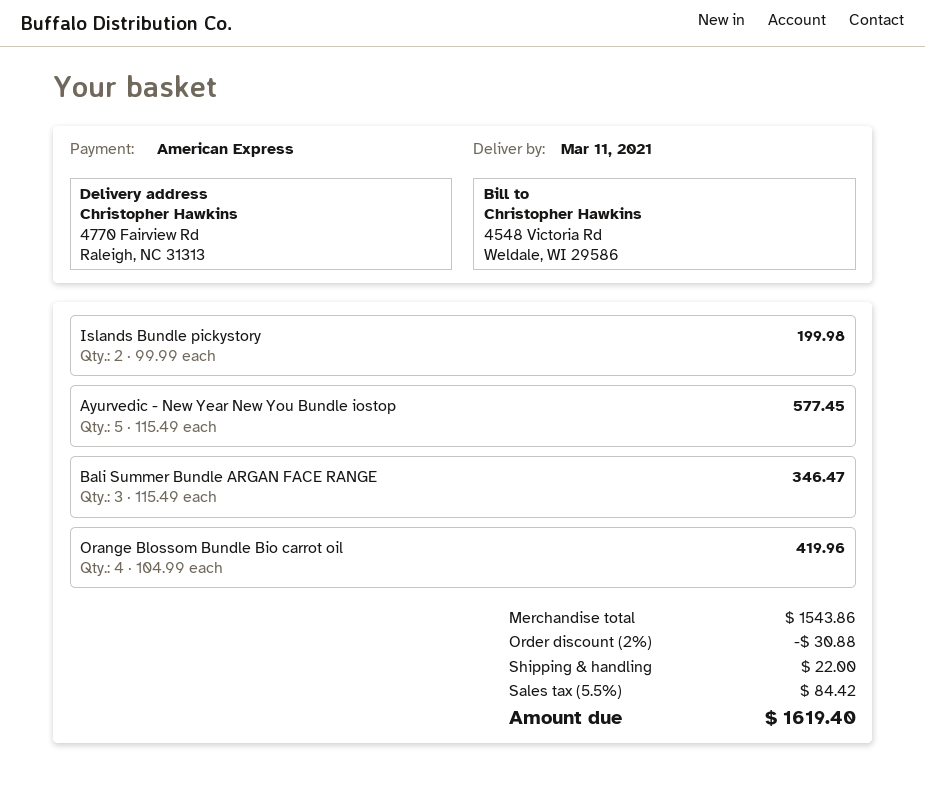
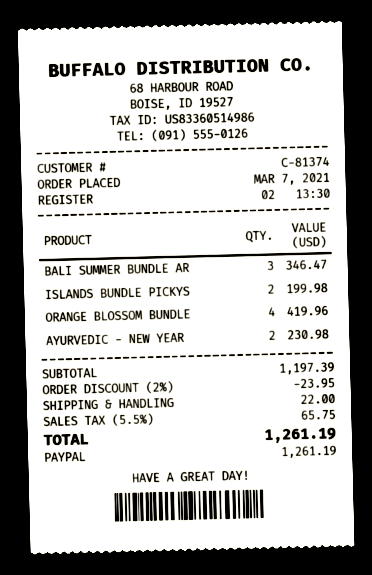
payment method: American Express -> PayPal
Ayurvedic - New Year New You Bundle iostop: 5 for 577.45 -> 2 for 230.98
subtotal: 1543.86 -> 1197.39
discount: 2% = 30.88 -> 2% = 23.95
tax: 5.5% = 84.42 -> 5.5% = 65.75
total: 1619.40 -> 1261.19

